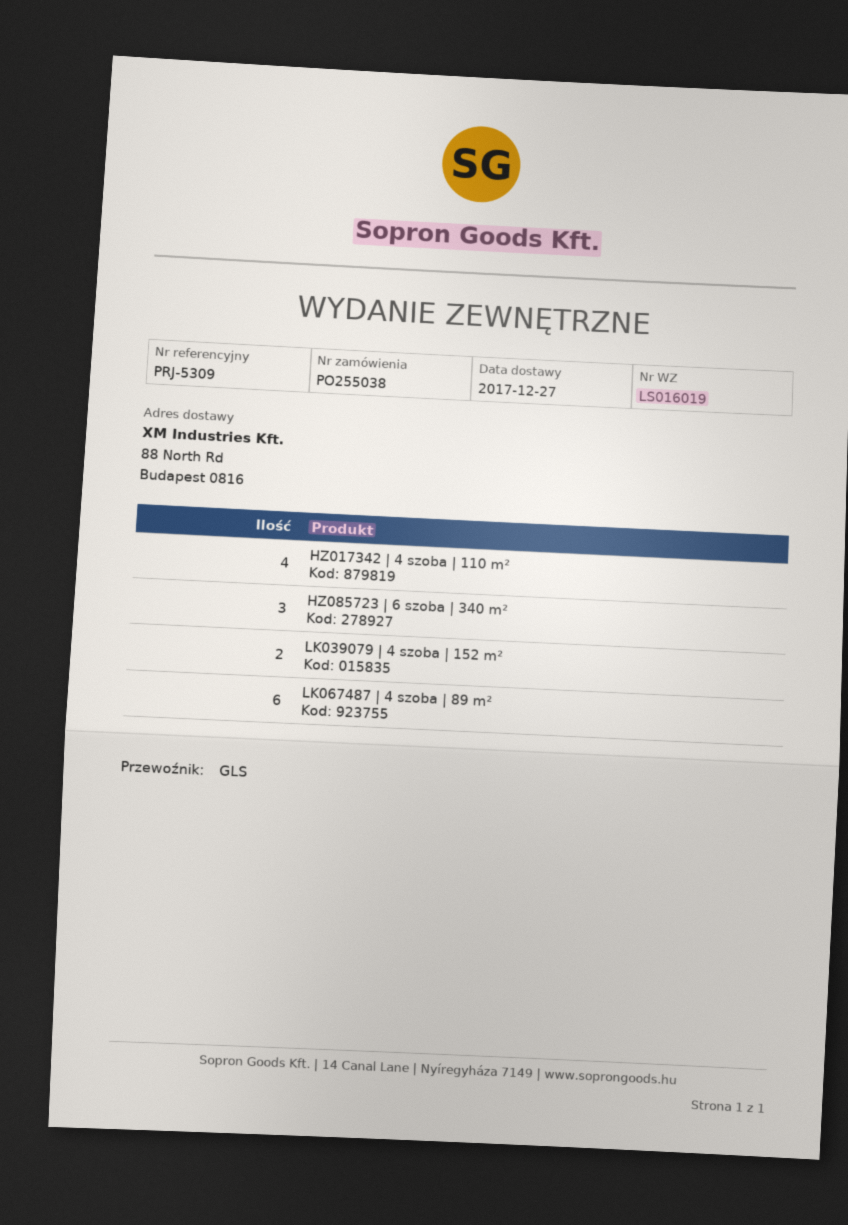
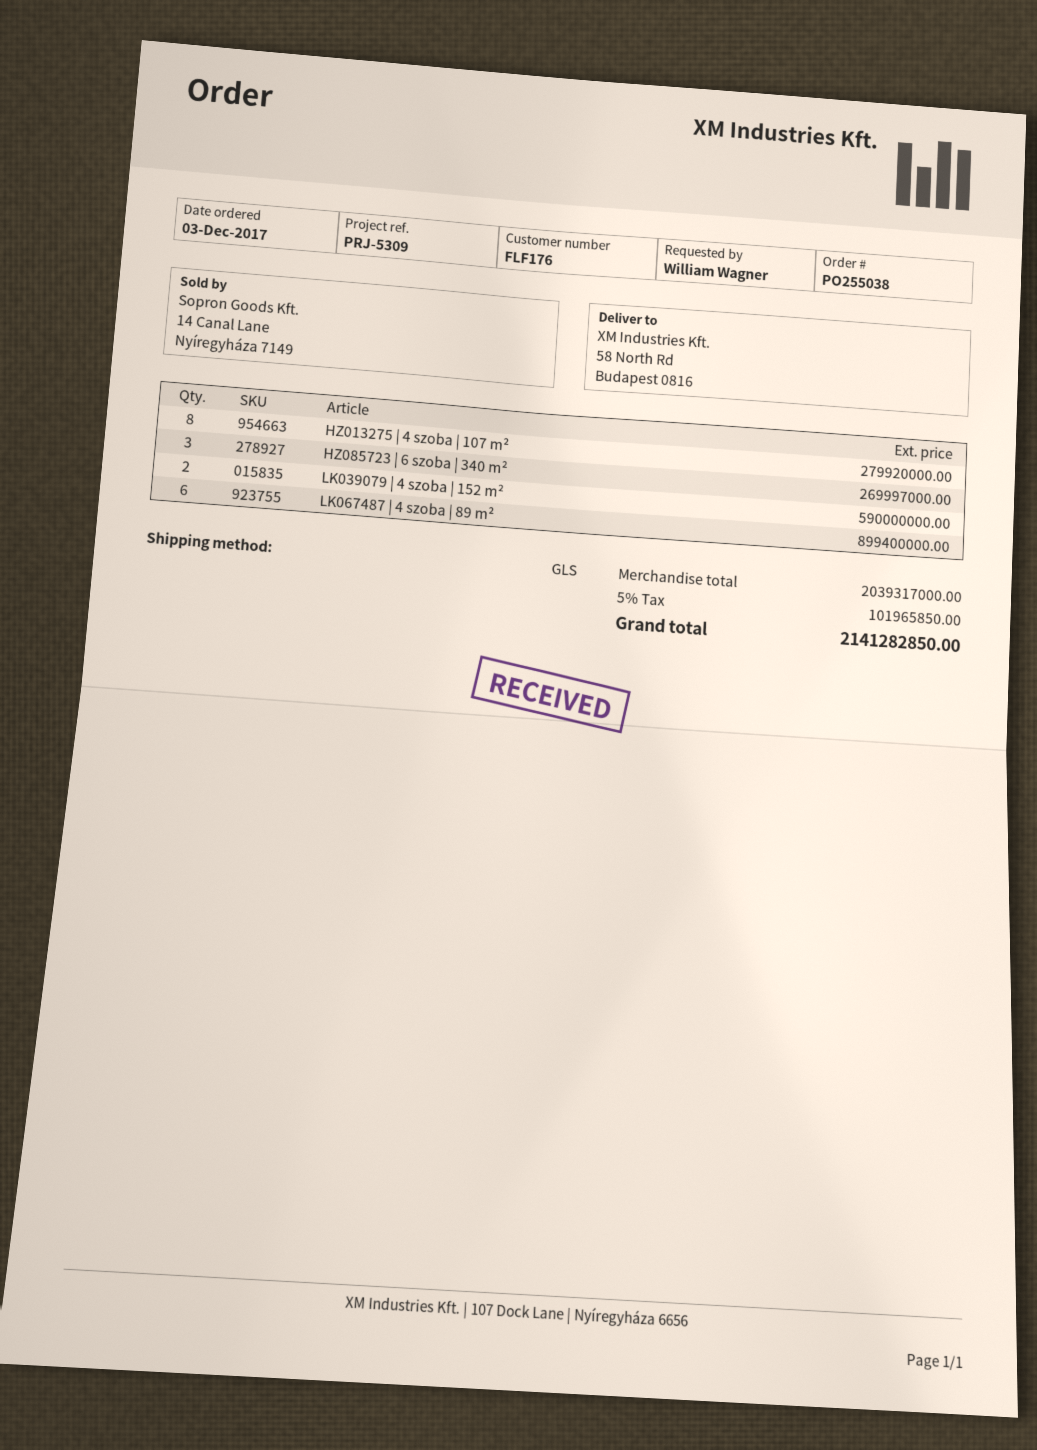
ship to: 88 North Rd, Budapest 0816 -> 58 North Rd, Budapest 0816
HZ017342 | 4 szoba | 110 m²: 4 -> none
HZ013275 | 4 szoba | 107 m²: none -> 8

